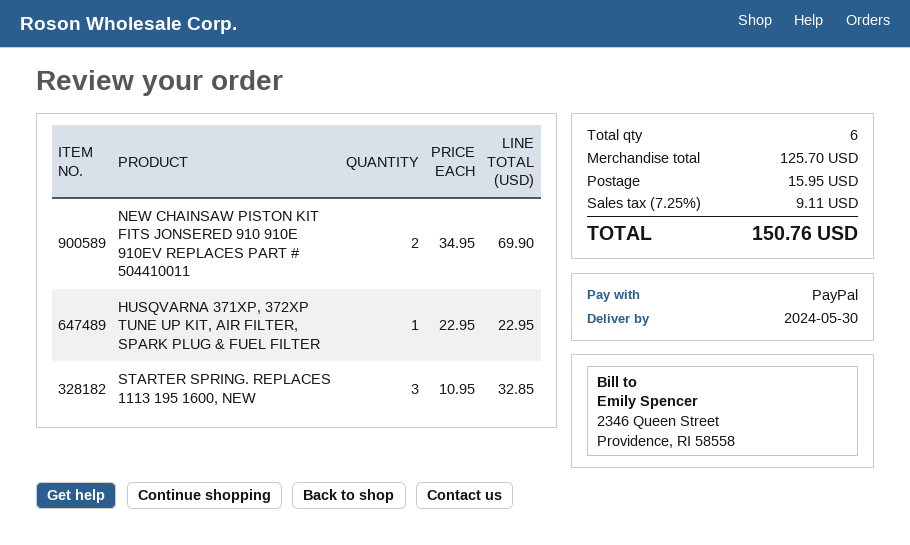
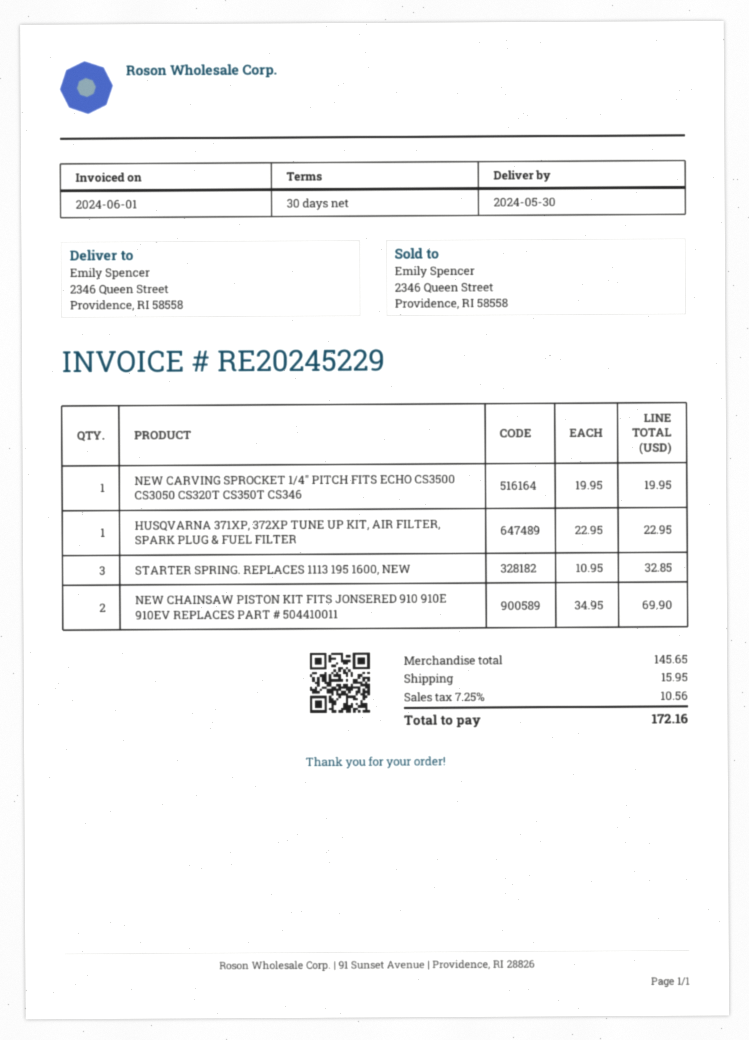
NEW CARVING SPROCKET 1/4" PITCH FITS ECHO CS3500 CS3050 CS320T CS350T CS346: none -> 1 x 19.95 = 19.95
subtotal: 125.70 -> 145.65
tax: 7.25% = 9.11 -> 7.25% = 10.56
total: 150.76 -> 172.16

